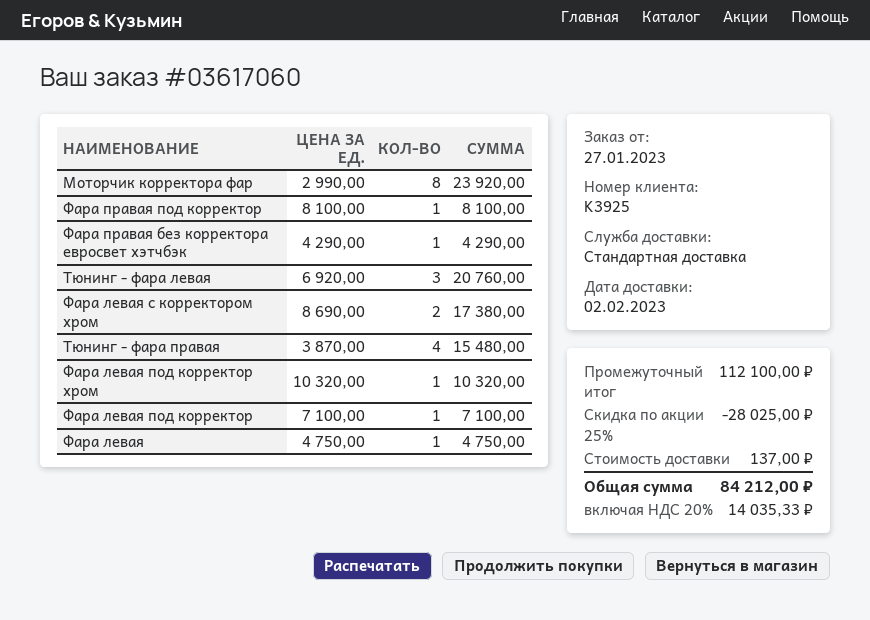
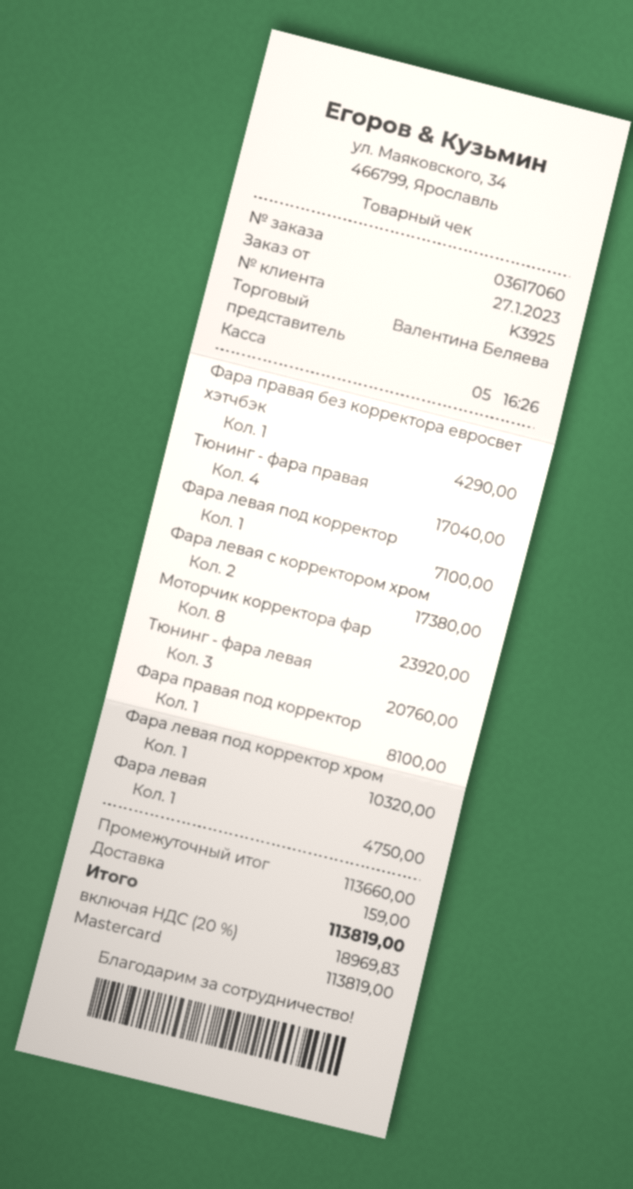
Тюнинг - фара правая: 4 for 15480.00 -> 4 for 17040.00
subtotal: 112100.00 -> 113660.00
discount: 25% = 28025.00 -> none
shipping: 137.00 -> 159.00
tax: 20% = 14035.33 -> 20% = 18969.83
total: 84212.00 -> 113819.00

